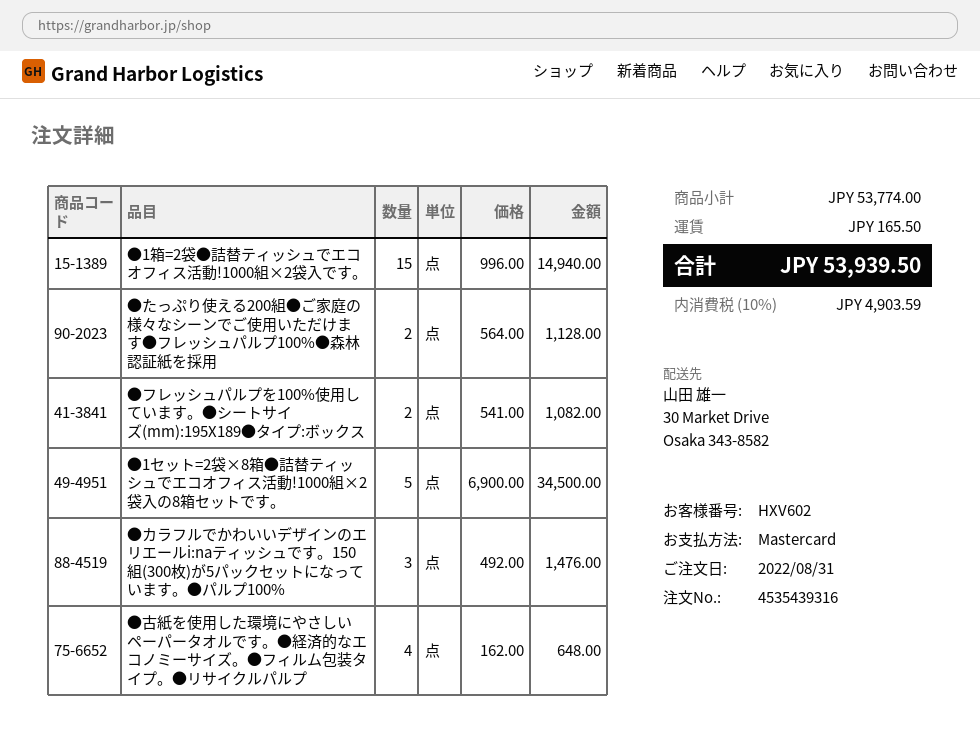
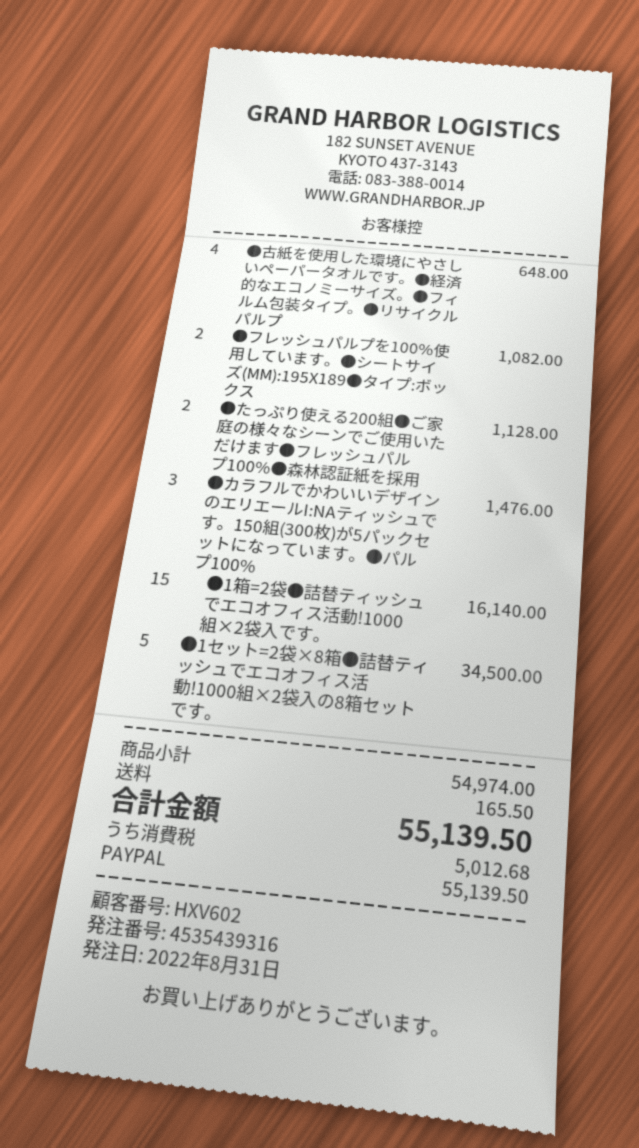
payment method: Mastercard -> PayPal
●1箱=2袋●詰替ティッシュでエコオフィス活動!1000組×2袋入です。: 15 for 14940.00 -> 15 for 16140.00
subtotal: 53774.00 -> 54974.00
tax: 4903.59 -> 5012.68
total: 53939.50 -> 55139.50

